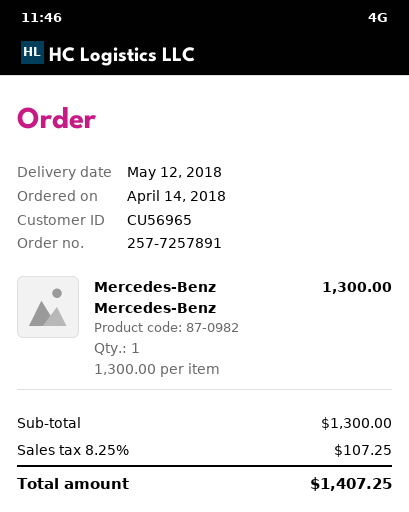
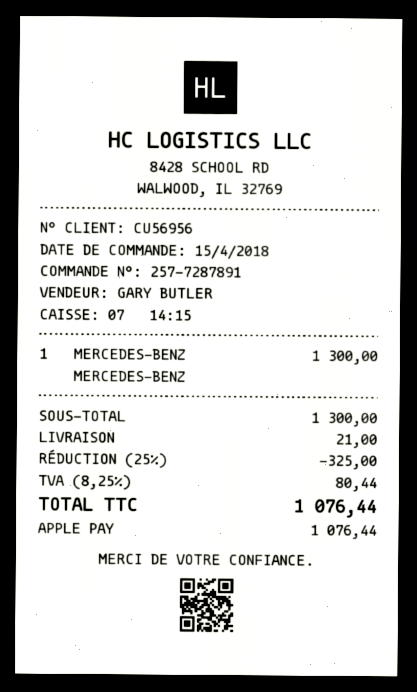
order number: 257-7257891 -> 257-7287891
order date: 2018-04-14 -> 2018-04-15
customer number: CU56965 -> CU56956
discount: none -> 25% = 325.00
shipping: none -> 21.00
tax: 8.25% = 107.25 -> 8.25% = 80.44
total: 1407.25 -> 1076.44

